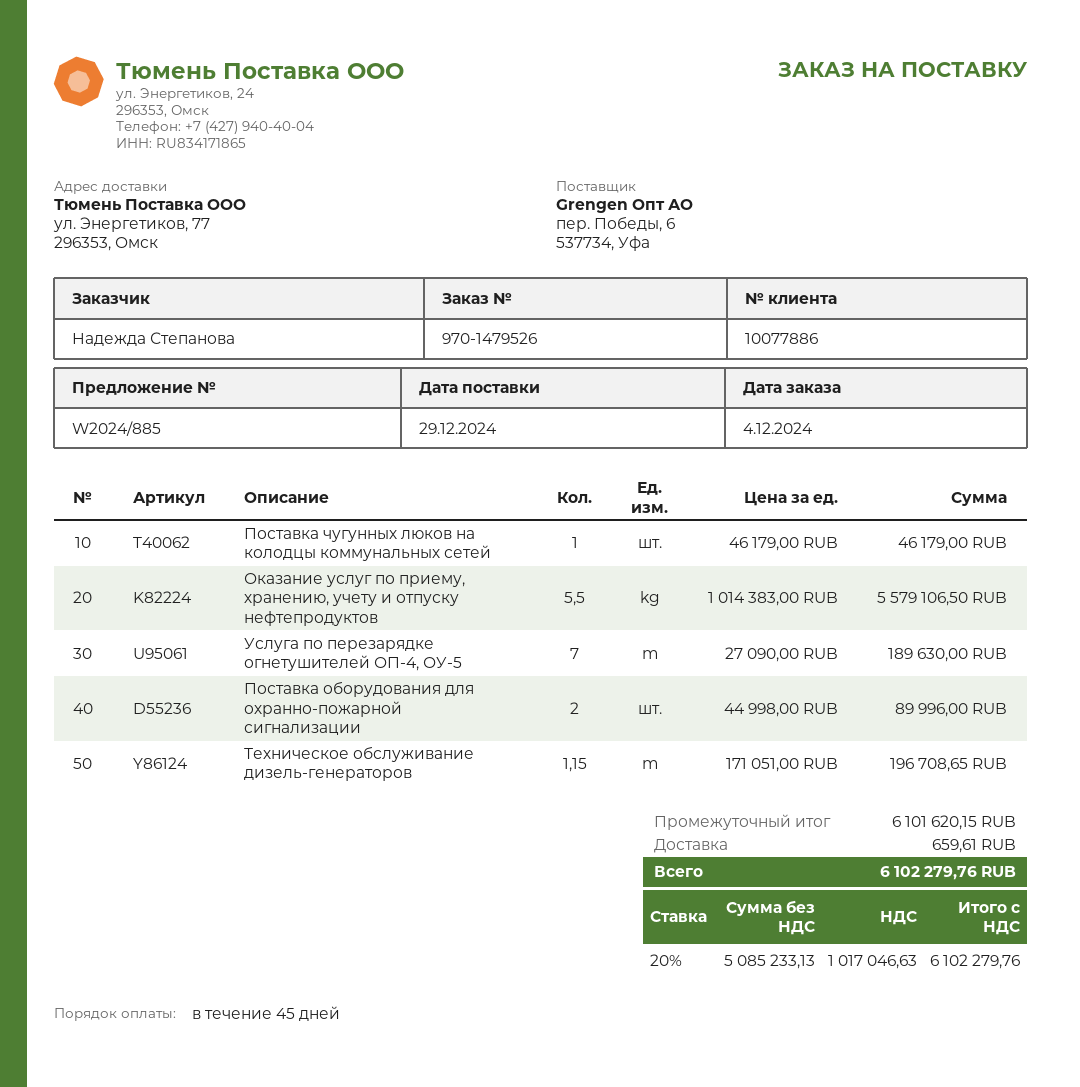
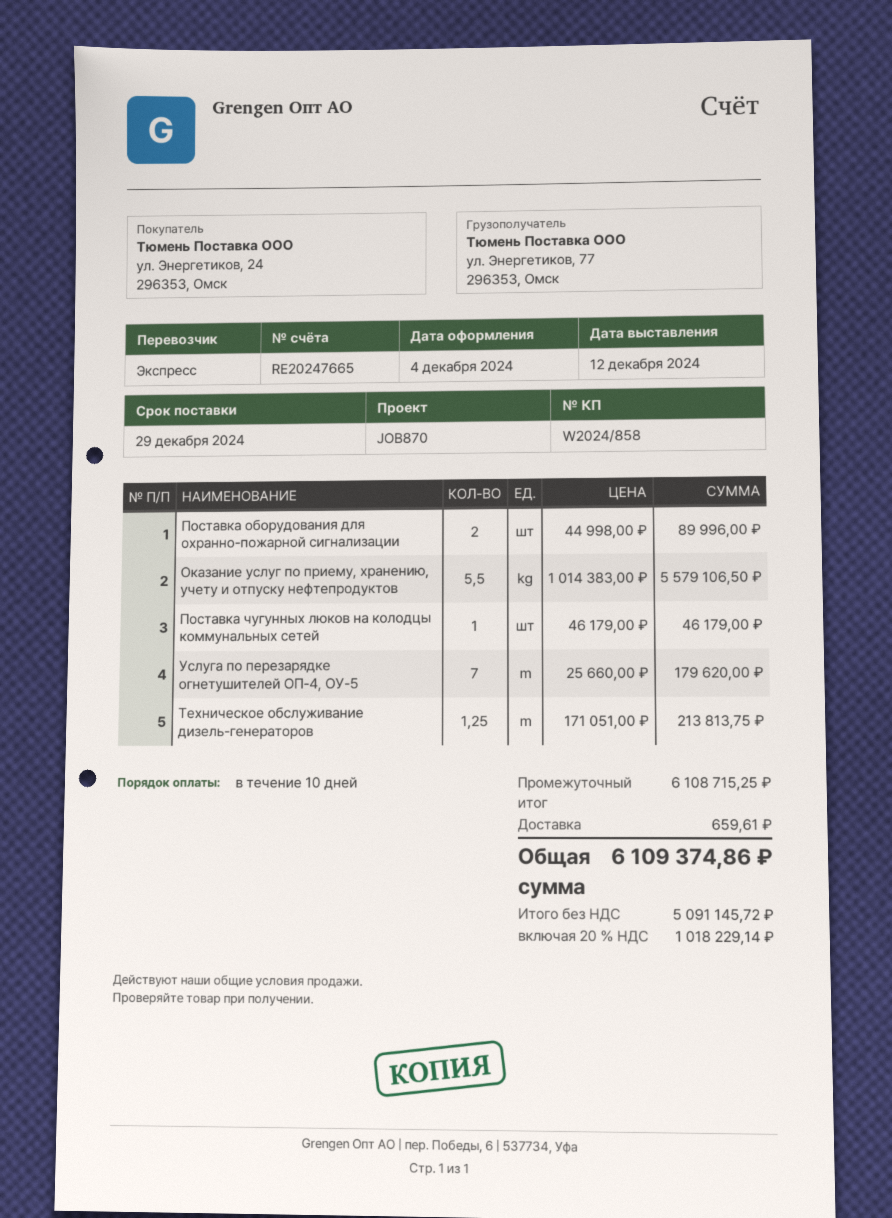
quote number: W2024/885 -> W2024/858
payment terms: 45 days -> 10 days
Услуга по перезарядке огнетушителей ОП-4, ОУ-5: 7 x 27090.00 = 189630.00 -> 7 x 25660.00 = 179620.00
Техническое обслуживание дизель-генераторов: 1.15 x 171051.00 = 196708.65 -> 1.25 x 171051.00 = 213813.75
subtotal: 6101620.15 -> 6108715.25
net: 5085233.13 -> 5091145.72
tax: 20% = 1017046.63 -> 20% = 1018229.14
total: 6102279.76 -> 6109374.86

